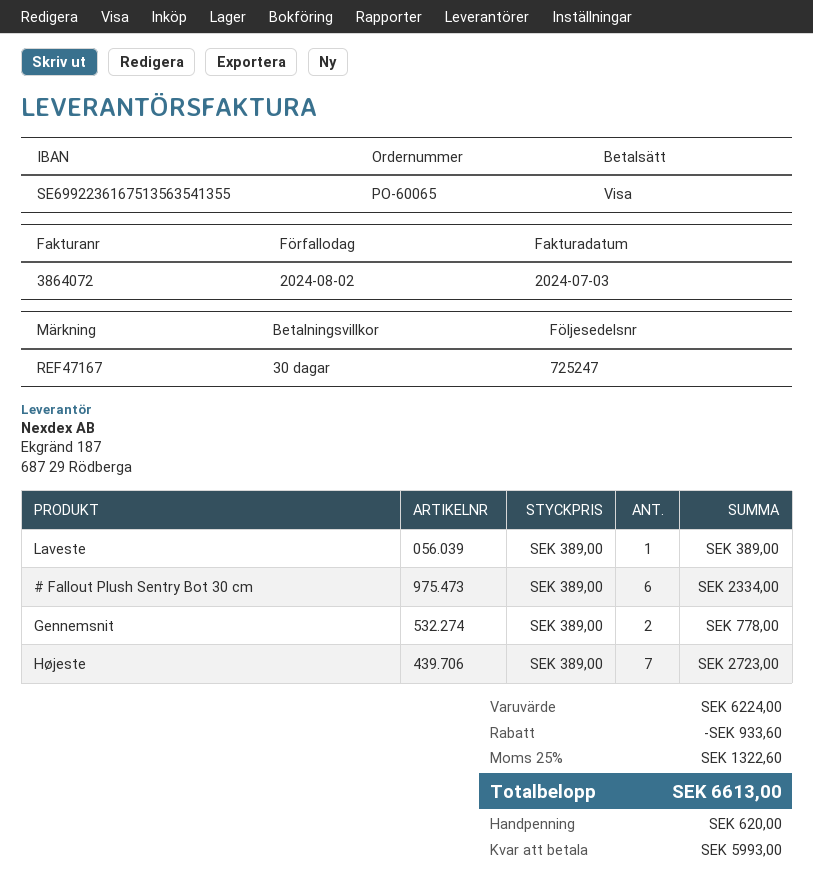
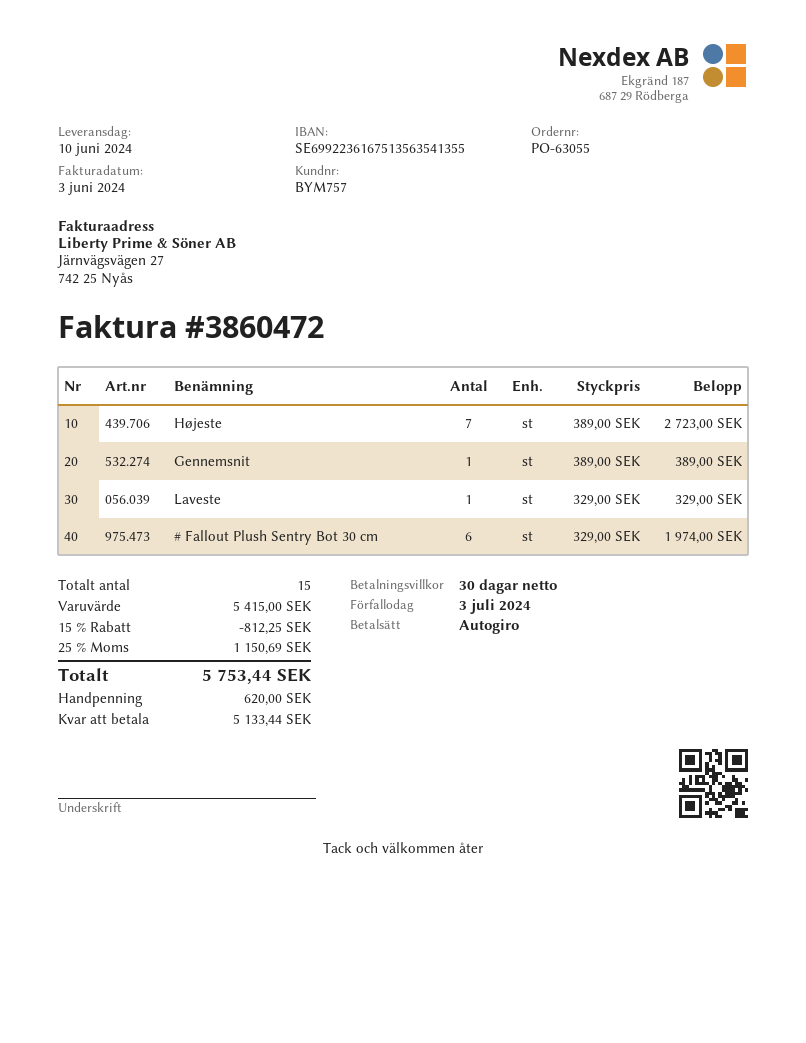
order number: PO-60065 -> PO-63055
invoice number: 3864072 -> 3860472
invoice date: 2024-07-03 -> 2024-06-03
due date: 2024-08-02 -> 2024-07-03
payment method: Visa -> direct debit
Laveste: 1 x 389.00 = 389.00 -> 1 x 329.00 = 329.00
# Fallout Plush Sentry Bot 30 cm: 6 x 389.00 = 2334.00 -> 6 x 329.00 = 1974.00
Gennemsnit: 2 x 389.00 = 778.00 -> 1 x 389.00 = 389.00
subtotal: 6224.00 -> 5415.00
discount: 933.60 -> 812.25
tax: 25% = 1322.60 -> 25% = 1150.69
total: 6613.00 -> 5753.44
balance: 5993.00 -> 5133.44

